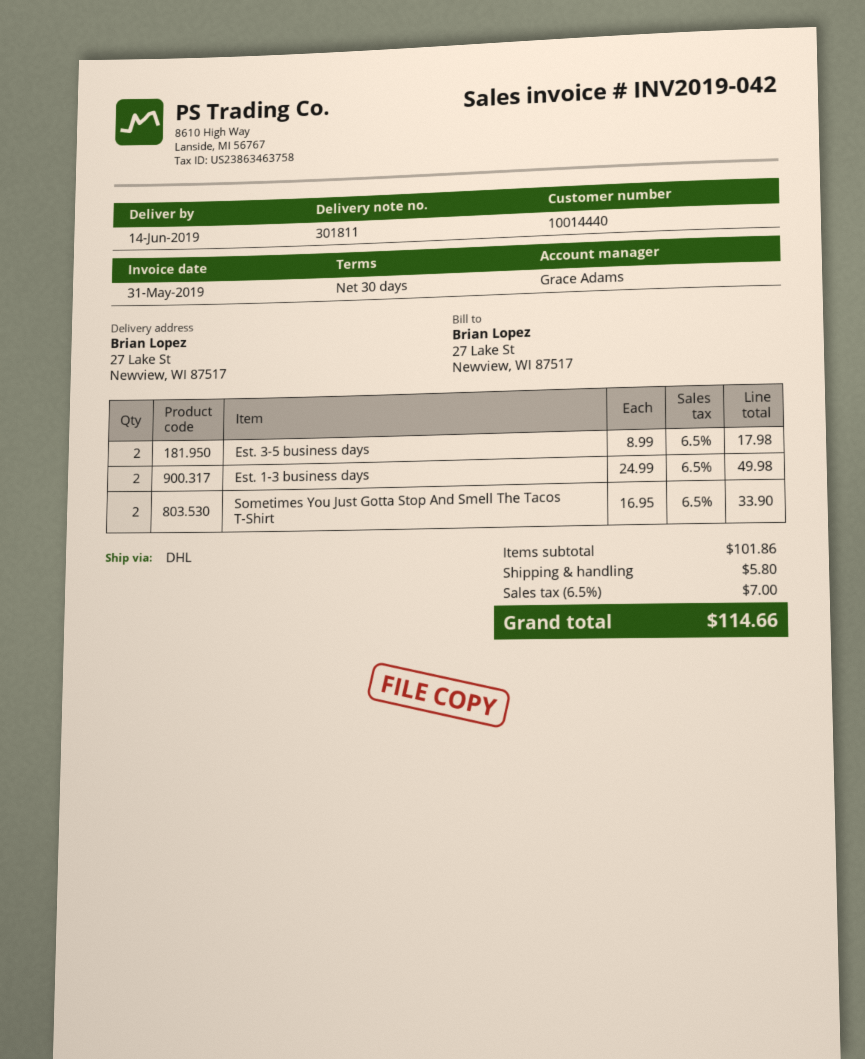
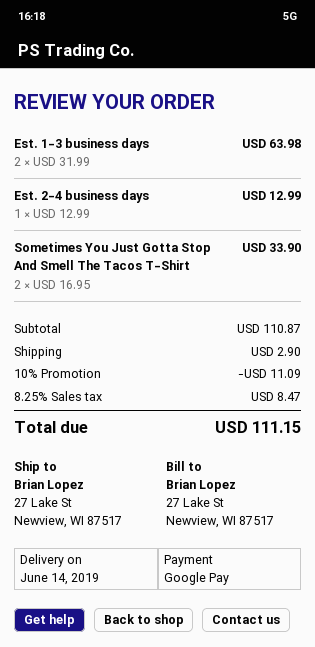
Est. 3-5 business days: 2 x 8.99 = 17.98 -> none
Est. 1-3 business days: 2 x 24.99 = 49.98 -> 2 x 31.99 = 63.98
Est. 2-4 business days: none -> 1 x 12.99 = 12.99
subtotal: 101.86 -> 110.87
discount: none -> 10% = 11.09
shipping: 5.80 -> 2.90
tax: 6.5% = 7.00 -> 8.25% = 8.47
total: 114.66 -> 111.15

